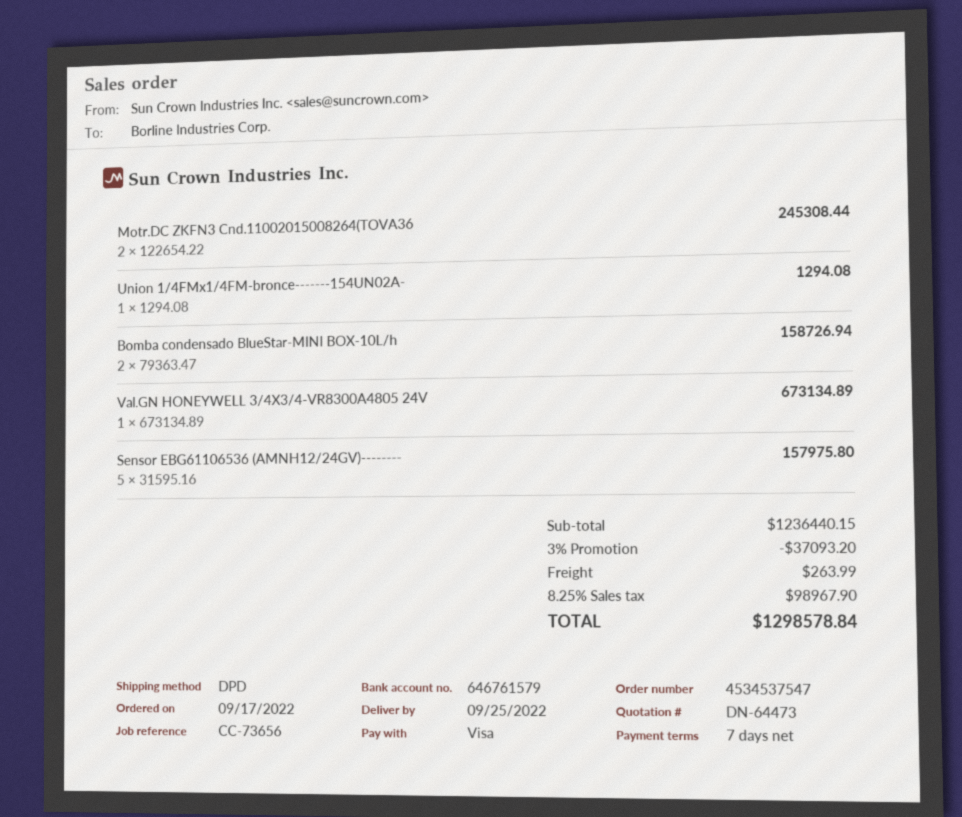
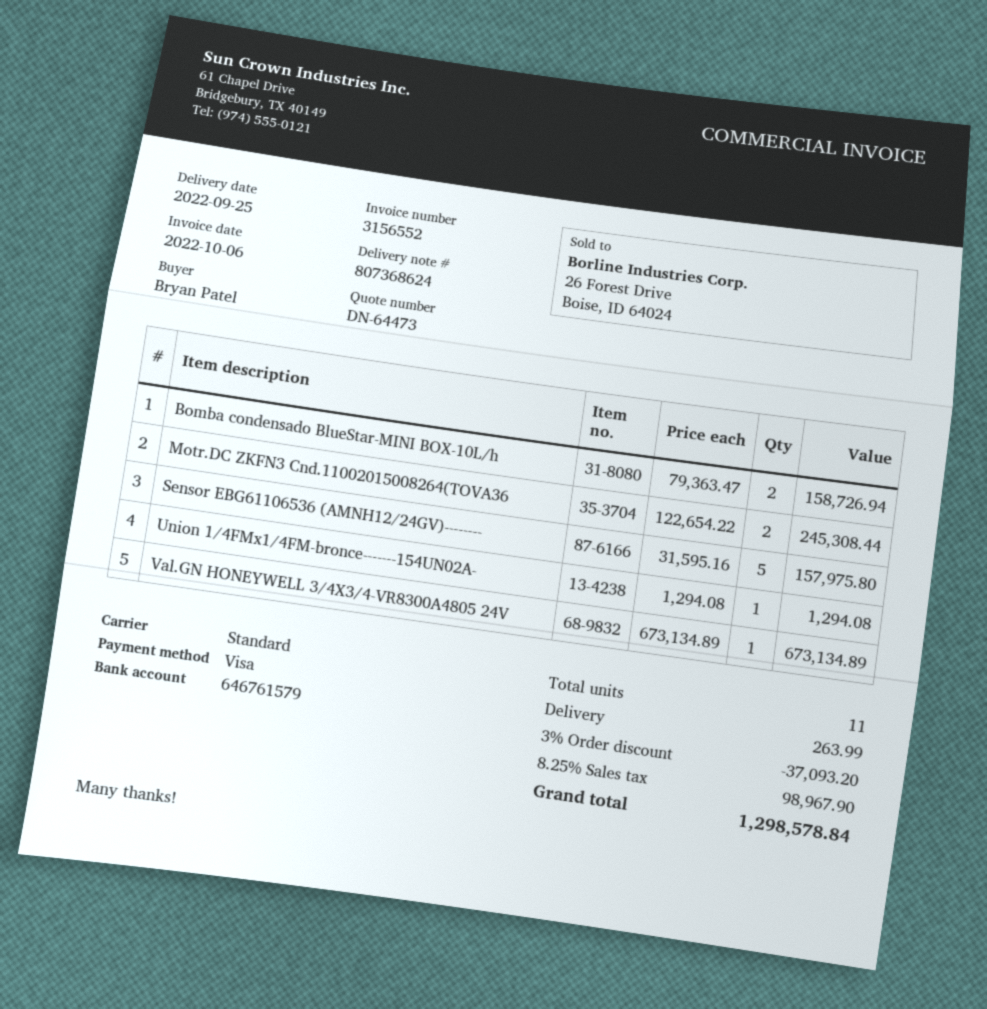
shipping method: DPD -> standard

